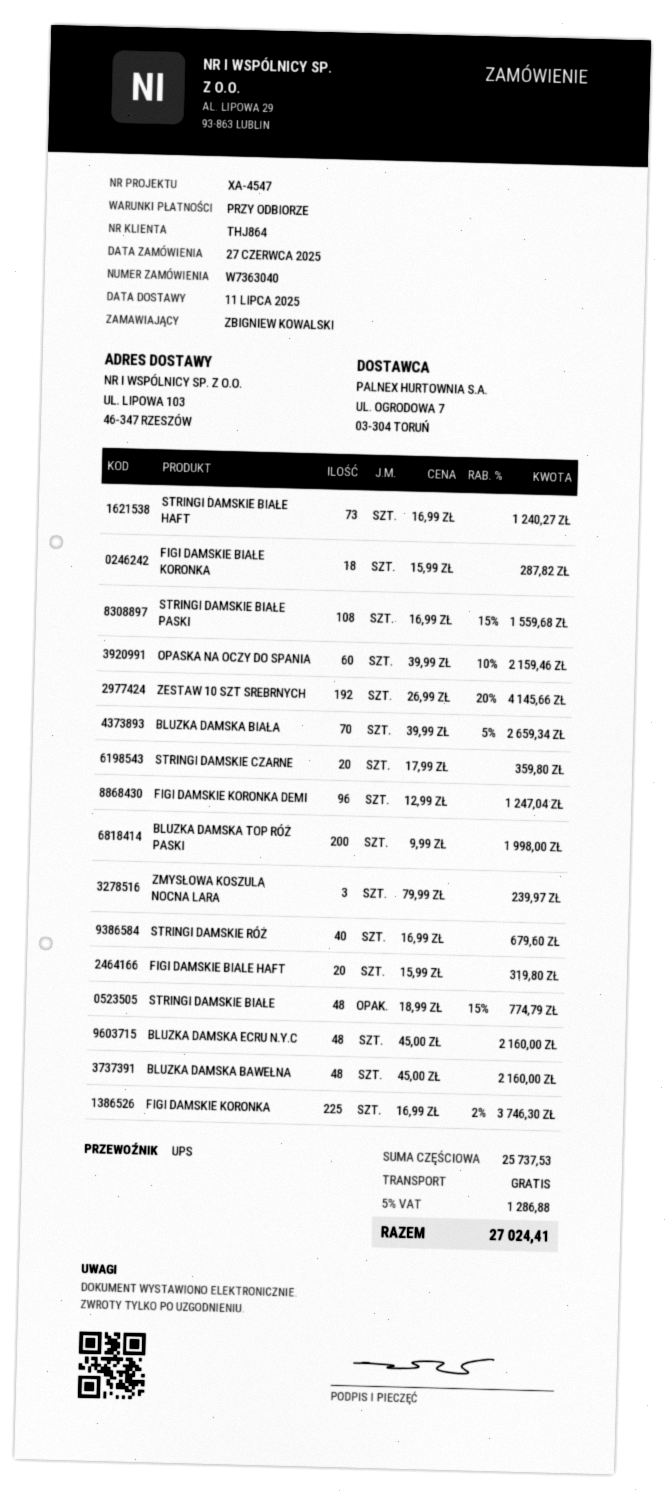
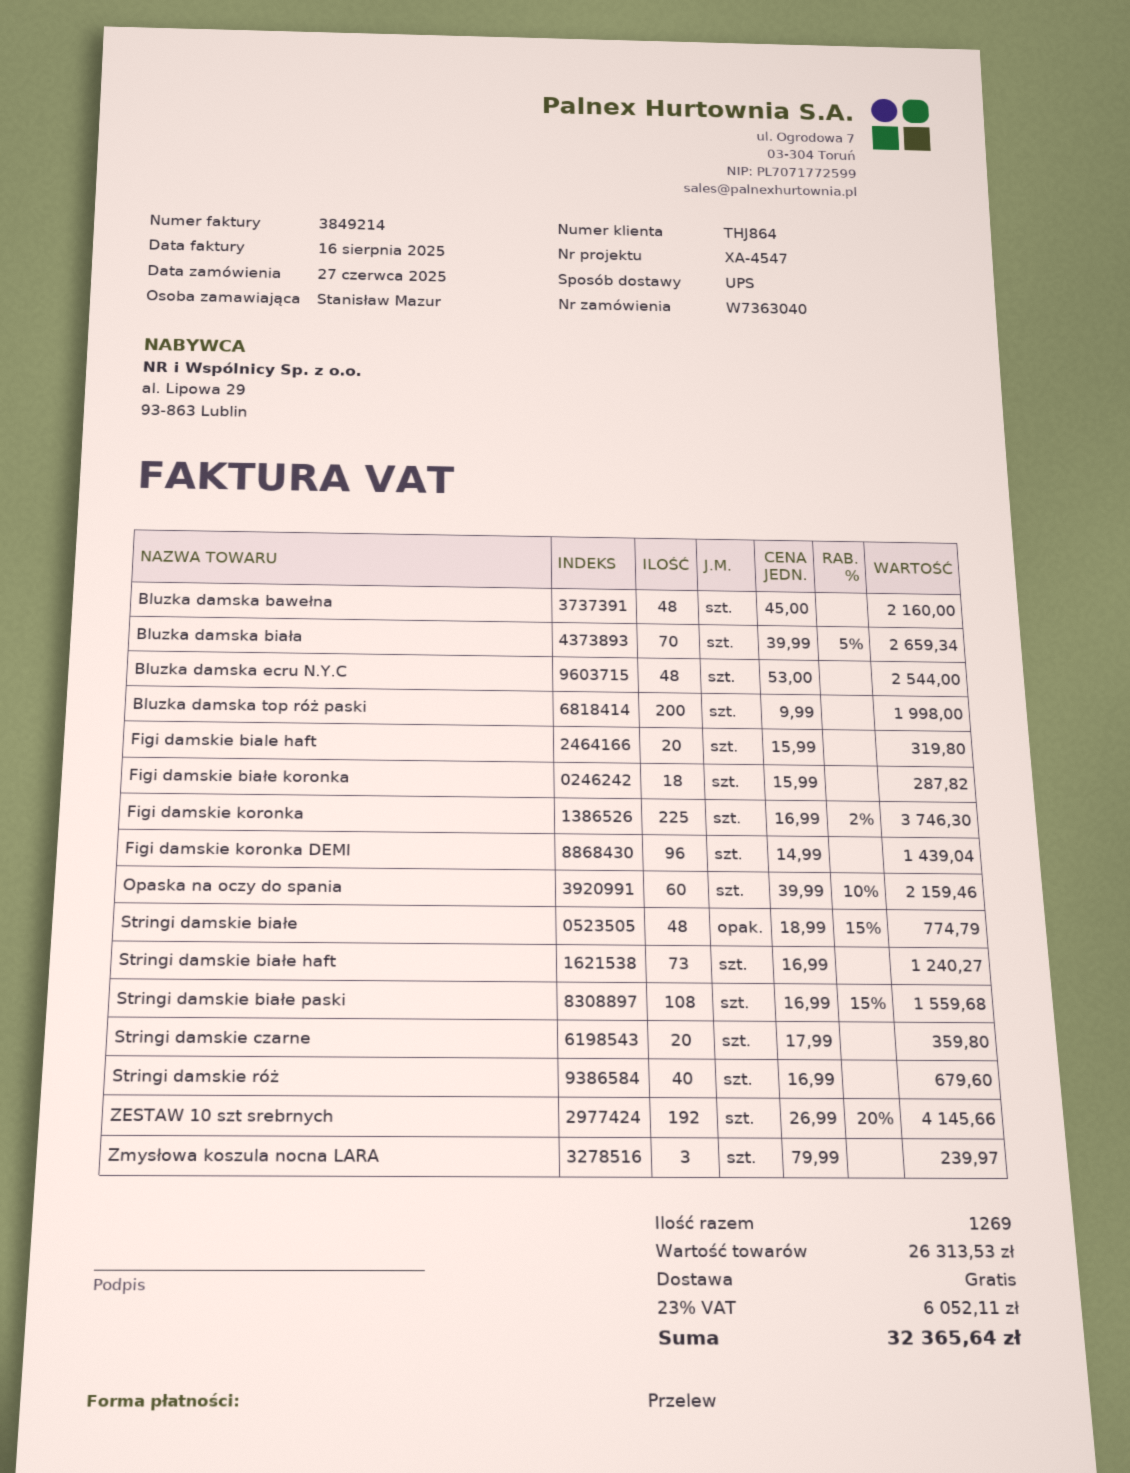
ordered by: ZBIGNIEW KOWALSKI -> Stanisław Mazur
FIGI DAMSKIE KORONKA DEMI: 96 x 12.99 = 1247.04 -> 96 x 14.99 = 1439.04
BLUZKA DAMSKA ECRU N.Y.C: 48 x 45.00 = 2160.00 -> 48 x 53.00 = 2544.00
subtotal: 25737.53 -> 26313.53
tax: 5% = 1286.88 -> 23% = 6052.11
total: 27024.41 -> 32365.64

